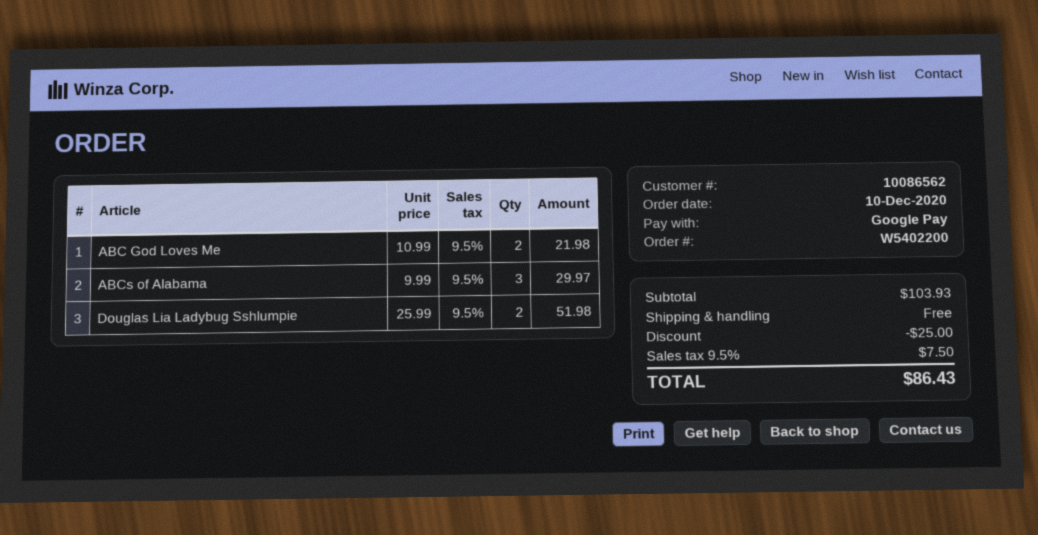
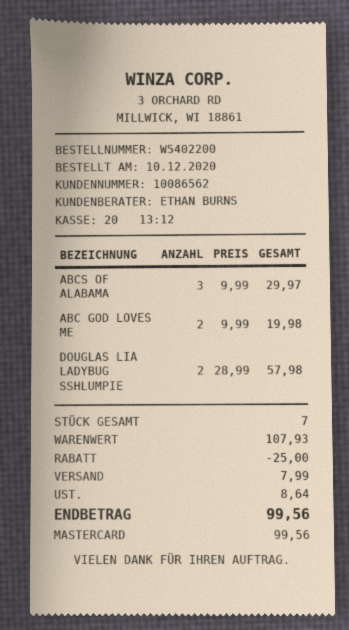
payment method: Google Pay -> Mastercard
ABC God Loves Me: 2 x 10.99 = 21.98 -> 2 x 9.99 = 19.98
Douglas Lia Ladybug Sshlumpie: 2 x 25.99 = 51.98 -> 2 x 28.99 = 57.98
subtotal: 103.93 -> 107.93
shipping: 0.00 -> 7.99
tax: 7.50 -> 8.64
total: 86.43 -> 99.56

